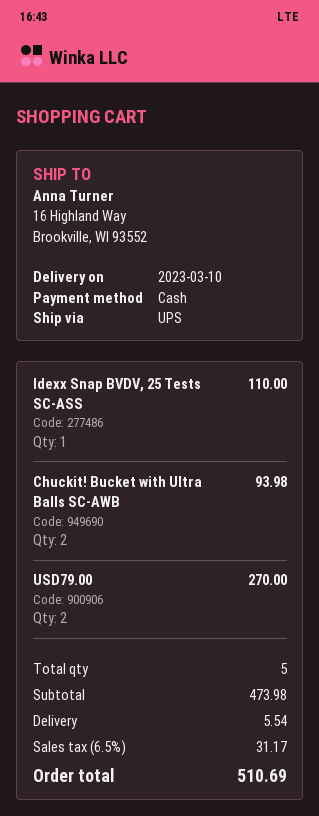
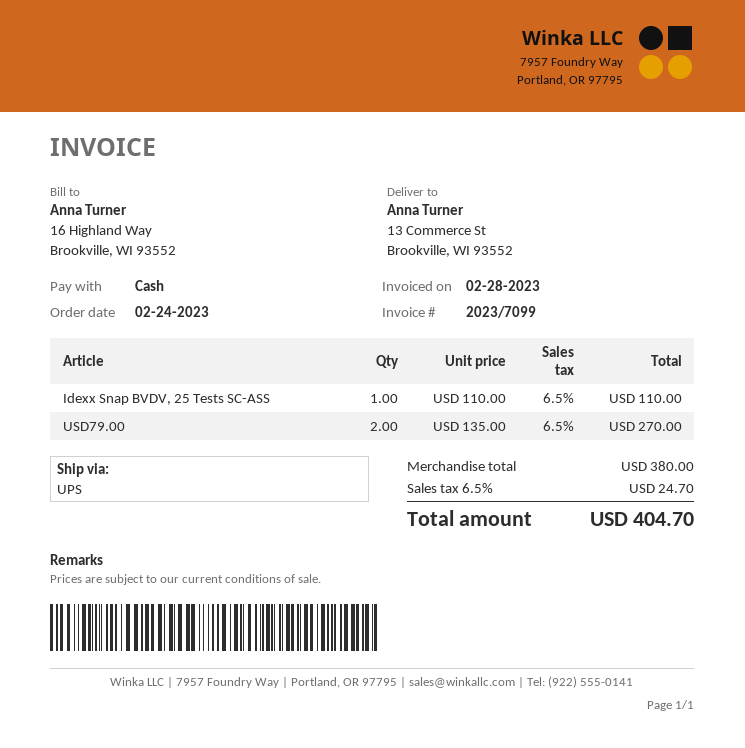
ship to: 16 Highland Way, Brookville, WI 93552 -> 13 Commerce St, Brookville, WI 93552
Chuckit! Bucket with Ultra Balls SC-AWB: 2 for 93.98 -> none
subtotal: 473.98 -> 380.00
shipping: 5.54 -> none
tax: 6.5% = 31.17 -> 6.5% = 24.70
total: 510.69 -> 404.70

